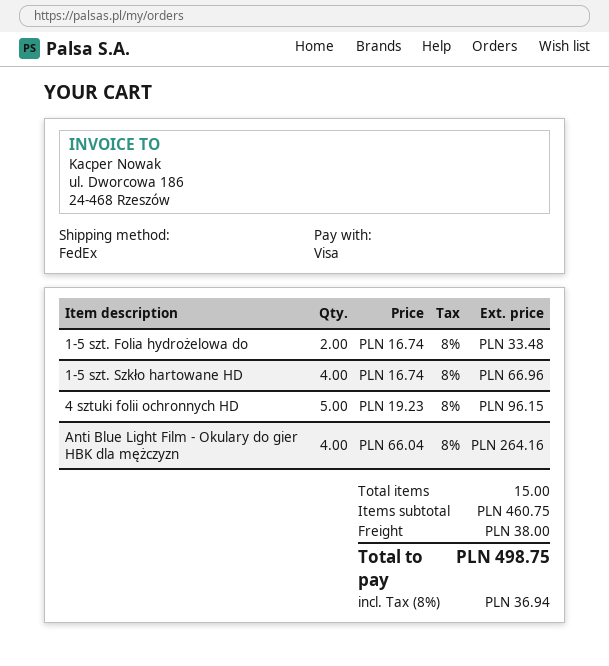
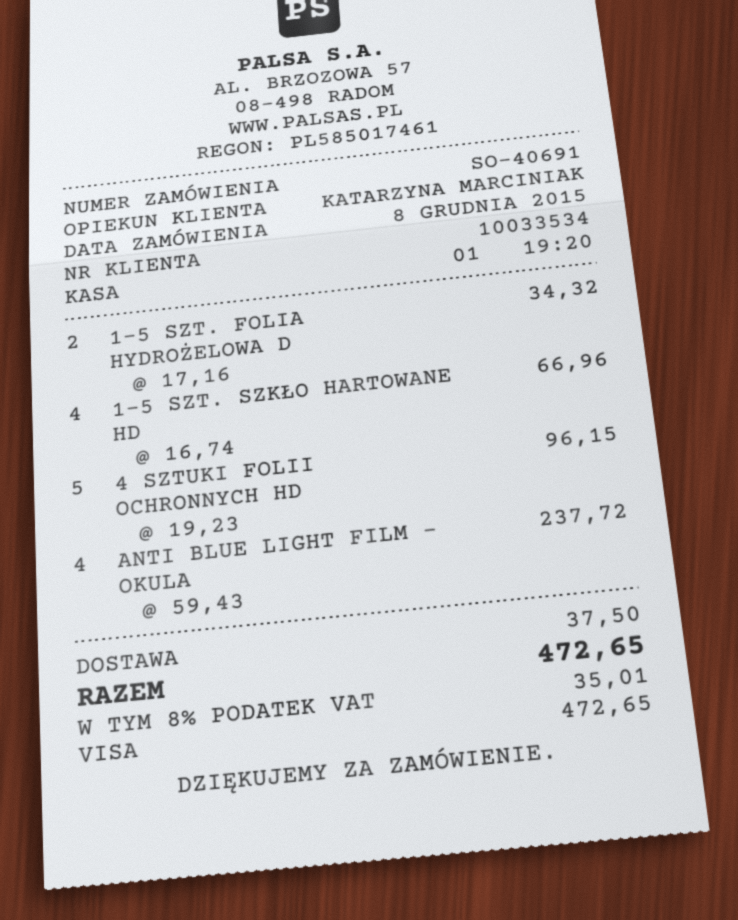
1-5 szt. Folia hydrożelowa do: 2 x 16.74 = 33.48 -> 2 x 17.16 = 34.32
Anti Blue Light Film - Okulary do gier HBK dla mężczyzn: 4 x 66.04 = 264.16 -> 4 x 59.43 = 237.72
shipping: 38.00 -> 37.50
tax: 8% = 36.94 -> 8% = 35.01
total: 498.75 -> 472.65

